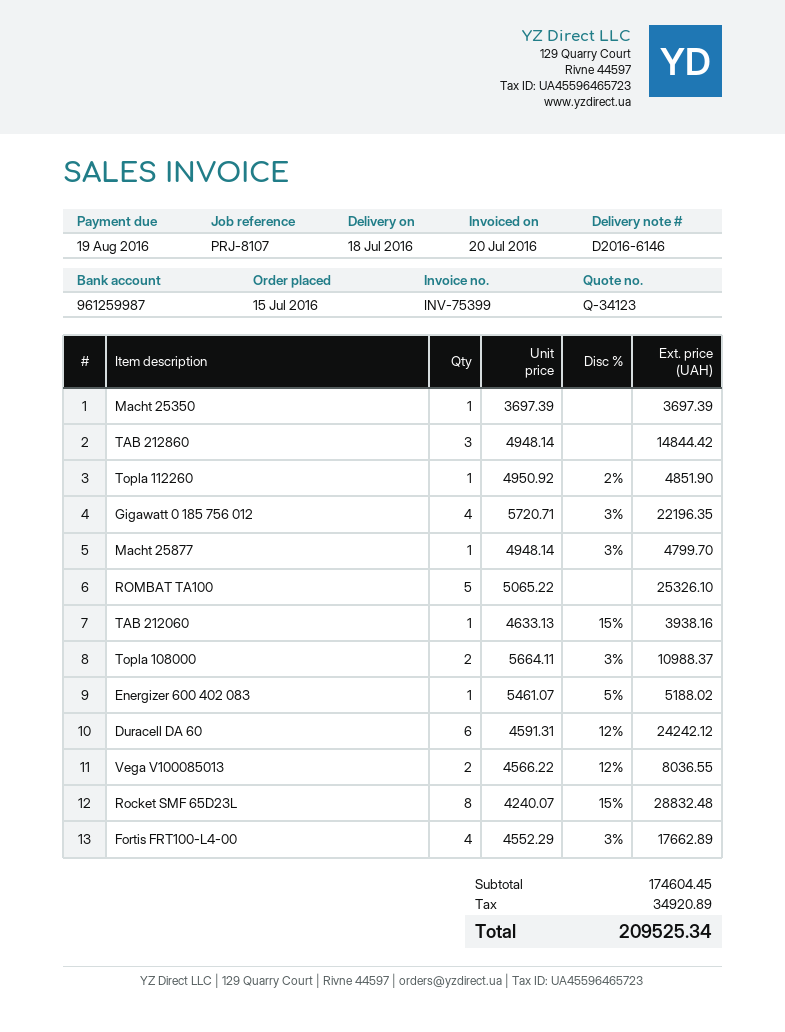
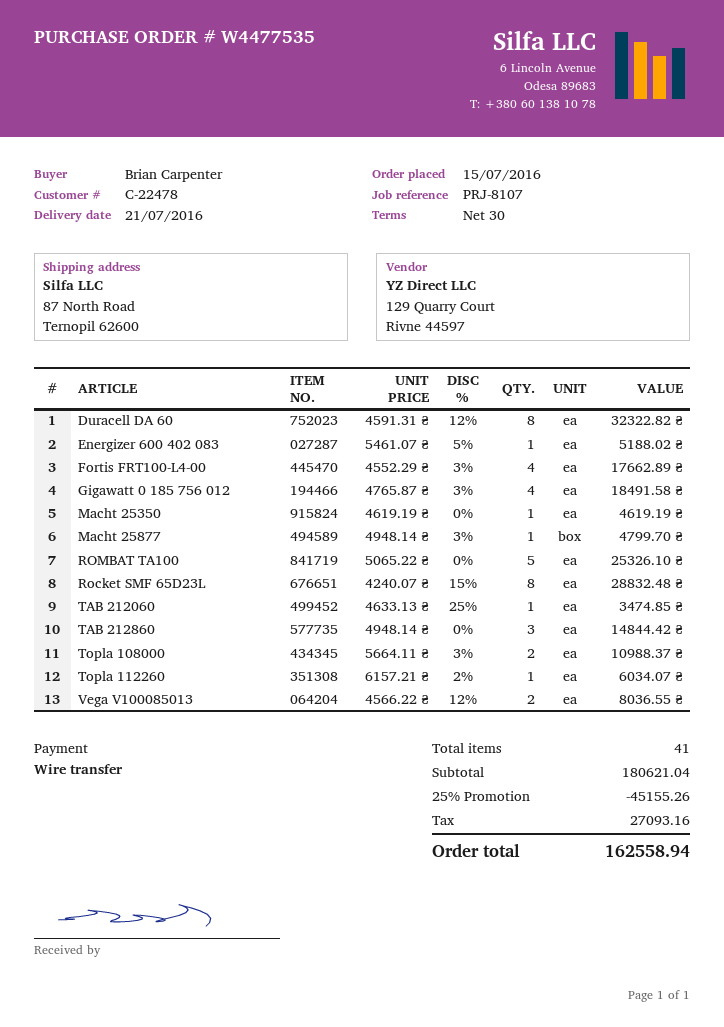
delivery date: 2016-07-18 -> 2016-07-21
Macht 25350: 1 x 3697.39 = 3697.39 -> 1 x 4619.19 = 4619.19
Topla 112260: 1 x 4950.92 - 2% = 4851.90 -> 1 x 6157.21 - 2% = 6034.07
Gigawatt 0 185 756 012: 4 x 5720.71 - 3% = 22196.35 -> 4 x 4765.87 - 3% = 18491.58
TAB 212060: 1 x 4633.13 - 15% = 3938.16 -> 1 x 4633.13 - 25% = 3474.85
Duracell DA 60: 6 x 4591.31 - 12% = 24242.12 -> 8 x 4591.31 - 12% = 32322.82
subtotal: 174604.45 -> 180621.04
discount: none -> 25% = 45155.26
tax: 34920.89 -> 27093.16
total: 209525.34 -> 162558.94

